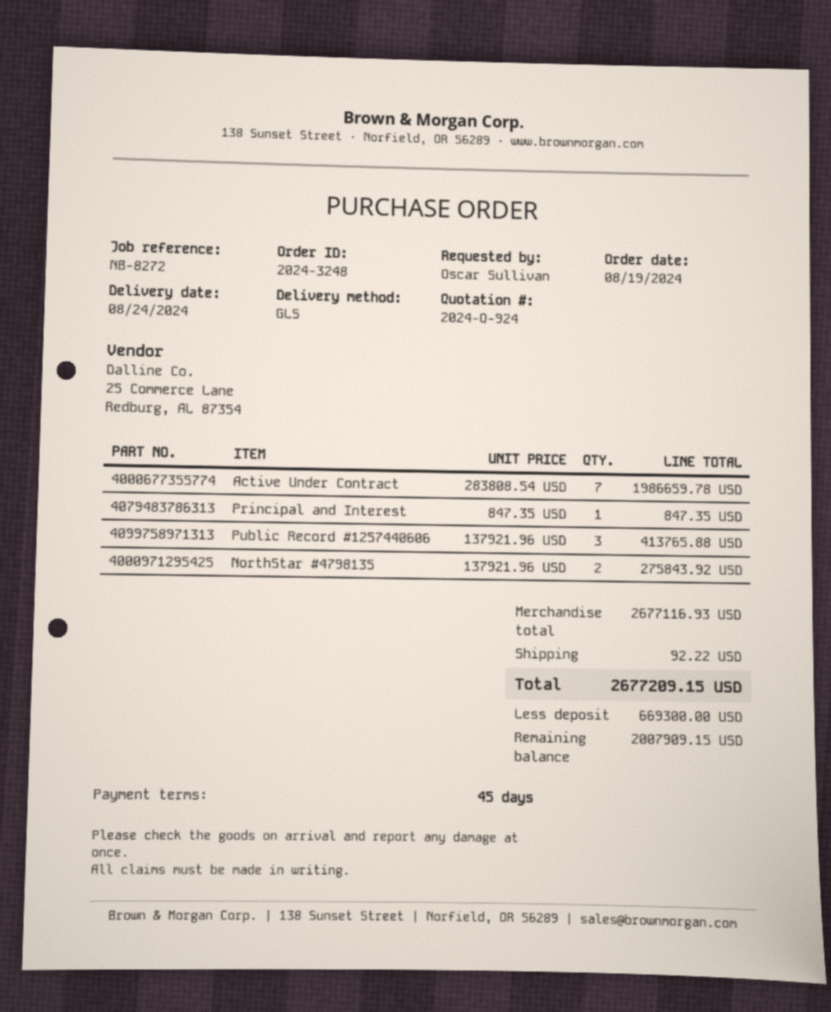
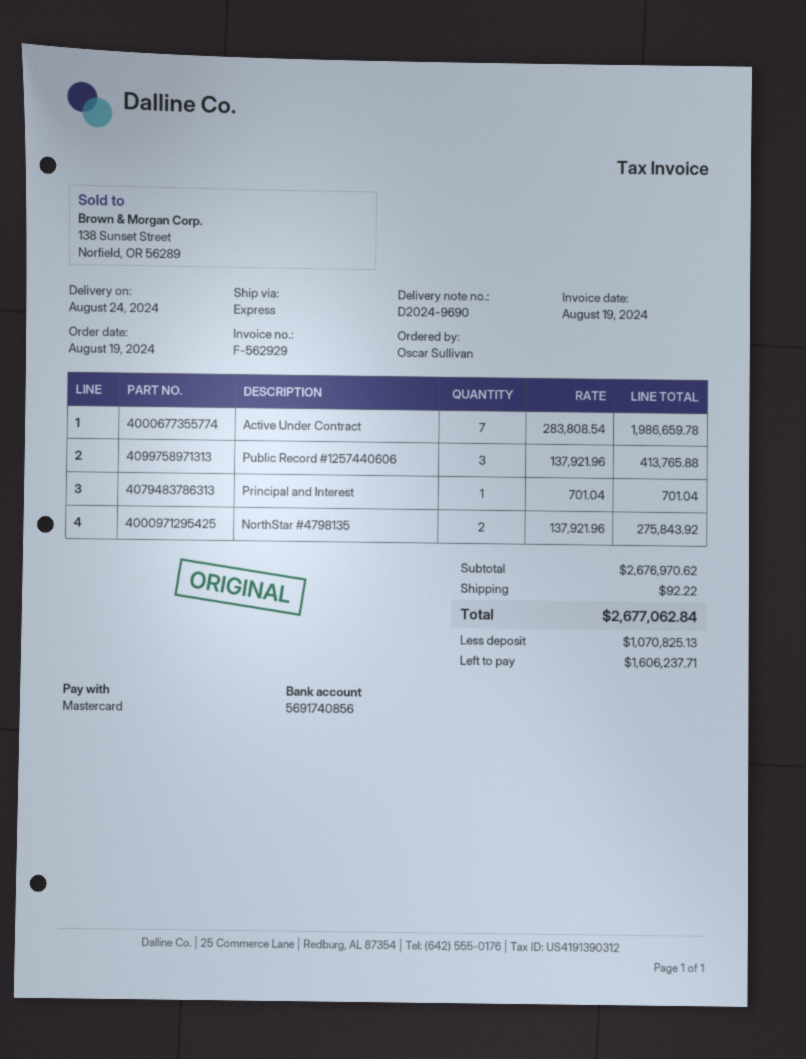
shipping method: GLS -> express
Principal and Interest: 1 x 847.35 = 847.35 -> 1 x 701.04 = 701.04
subtotal: 2677116.93 -> 2676970.62
total: 2677209.15 -> 2677062.84
deposit: 669300.00 -> 1070825.13
balance: 2007909.15 -> 1606237.71

